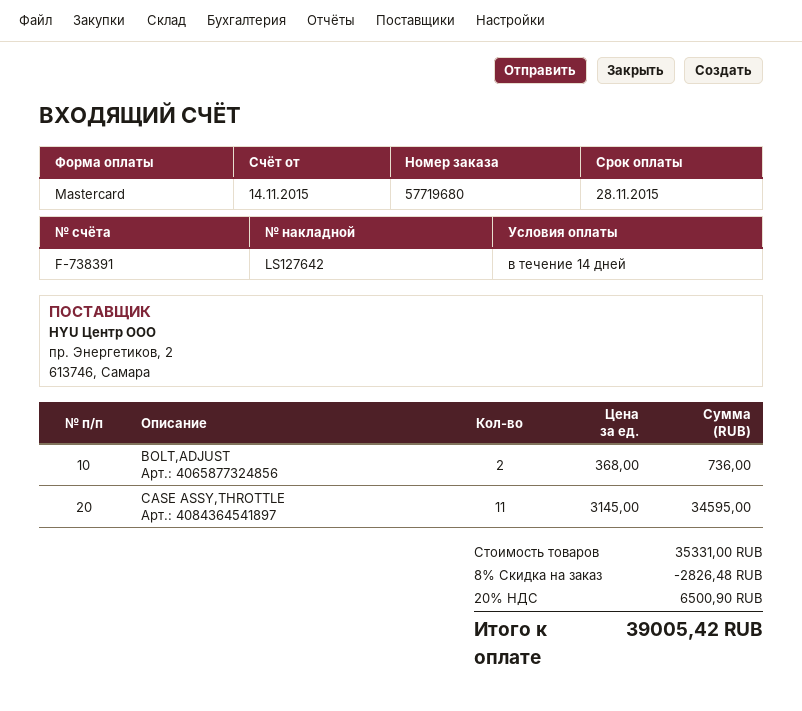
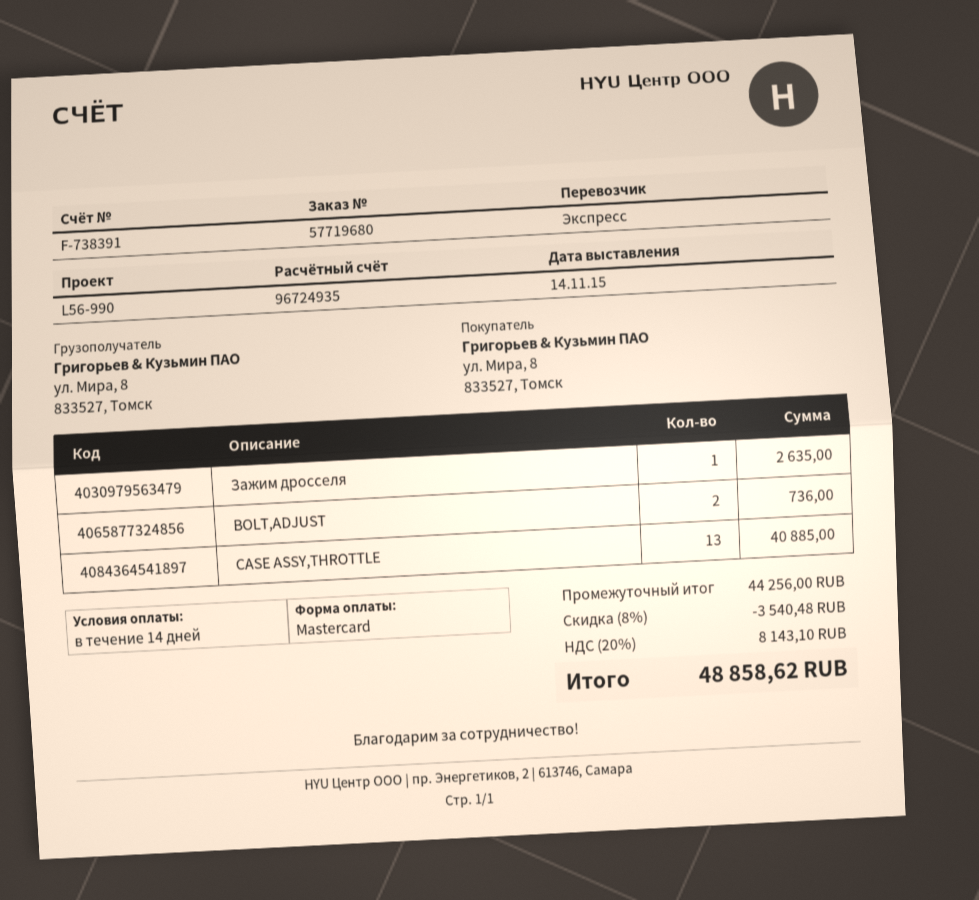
CASE ASSY,THROTTLE: 11 for 34595.00 -> 13 for 40885.00
Зажим дросселя: none -> 1 for 2635.00
subtotal: 35331.00 -> 44256.00
discount: 8% = 2826.48 -> 8% = 3540.48
tax: 20% = 6500.90 -> 20% = 8143.10
total: 39005.42 -> 48858.62

